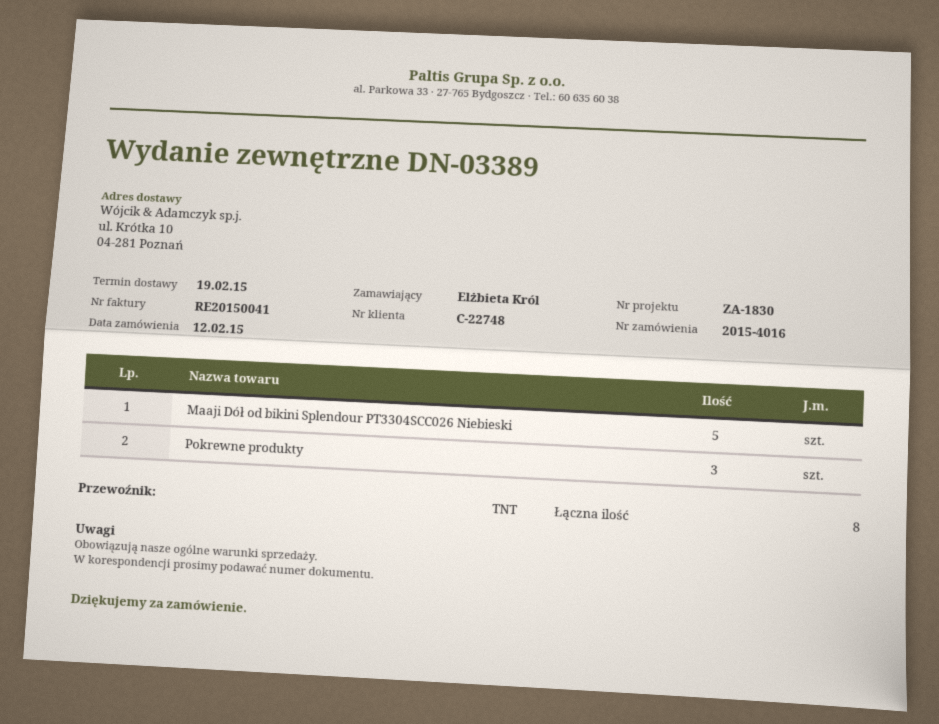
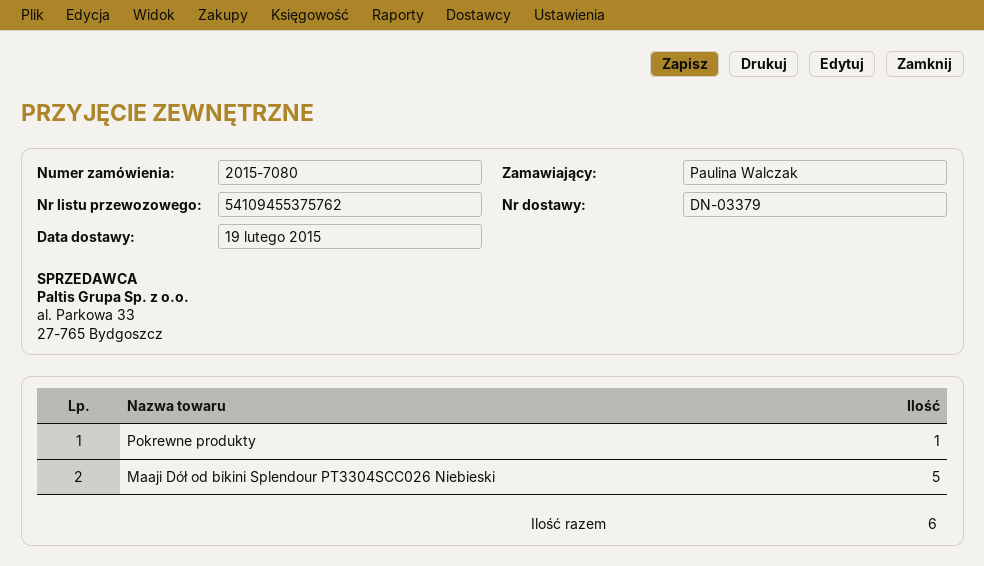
order number: 2015-4016 -> 2015-7080
delivery note number: DN-03389 -> DN-03379
ordered by: Elżbieta Król -> Paulina Walczak
Pokrewne produkty: 3 -> 1
total quantity: 8 -> 6

